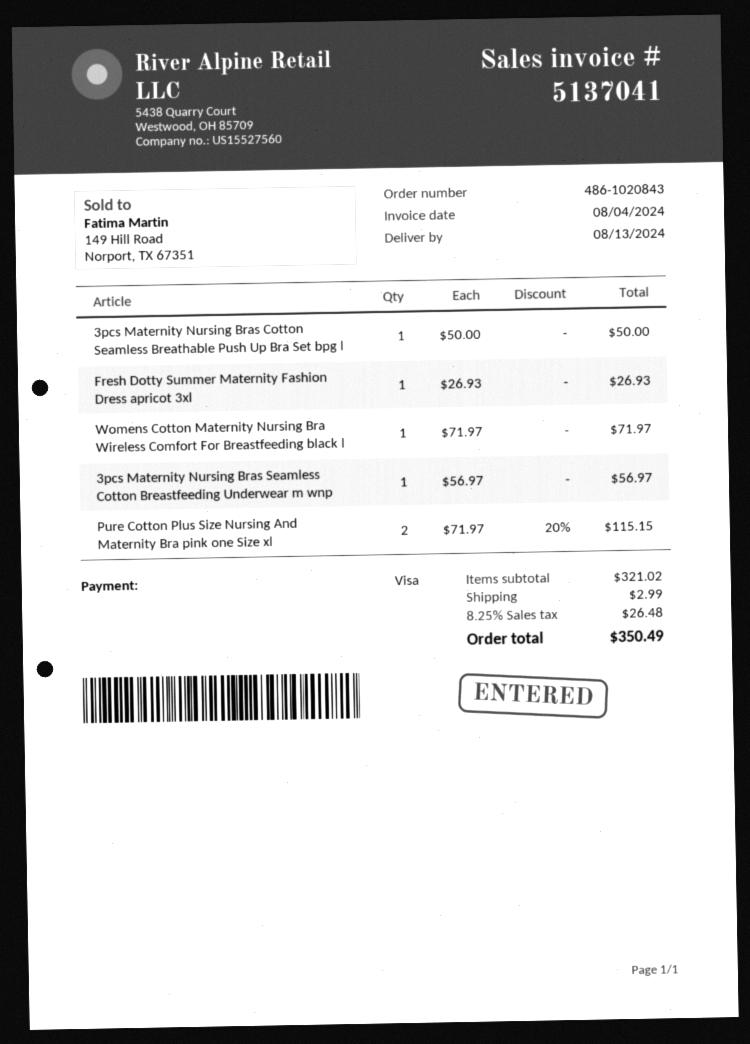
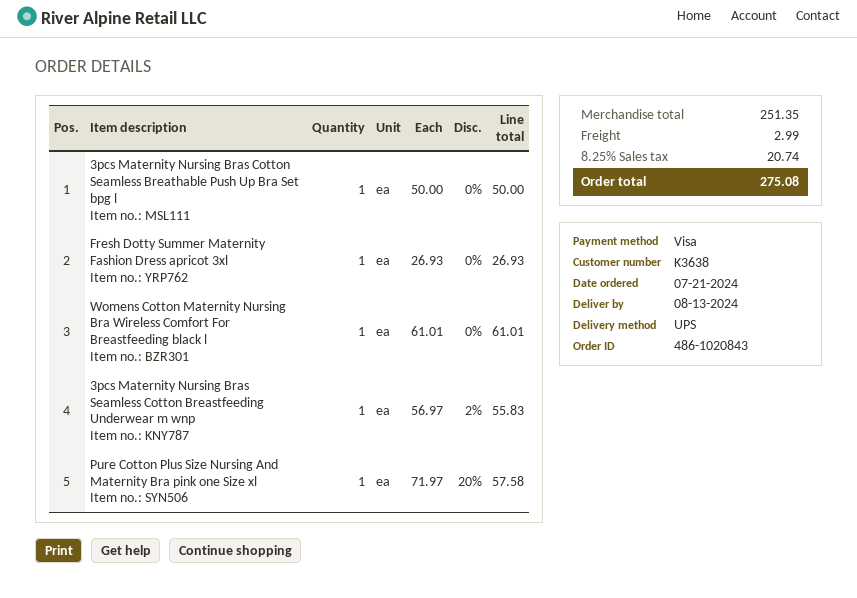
Womens Cotton Maternity Nursing Bra Wireless Comfort For Breastfeeding black l: 1 x 71.97 = 71.97 -> 1 x 61.01 = 61.01
3pcs Maternity Nursing Bras Seamless Cotton Breastfeeding Underwear m wnp: 1 x 56.97 = 56.97 -> 1 x 56.97 - 2% = 55.83
Pure Cotton Plus Size Nursing And Maternity Bra pink one Size xl: 2 x 71.97 - 20% = 115.15 -> 1 x 71.97 - 20% = 57.58
subtotal: 321.02 -> 251.35
tax: 8.25% = 26.48 -> 8.25% = 20.74
total: 350.49 -> 275.08

